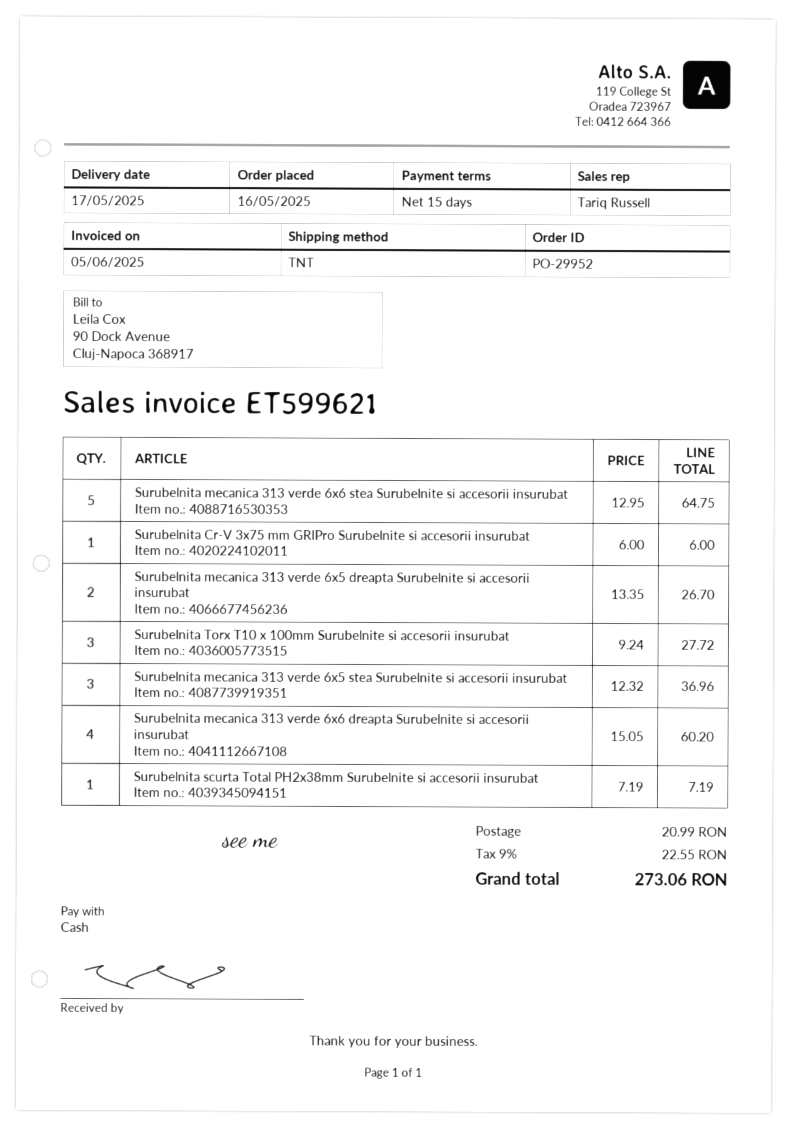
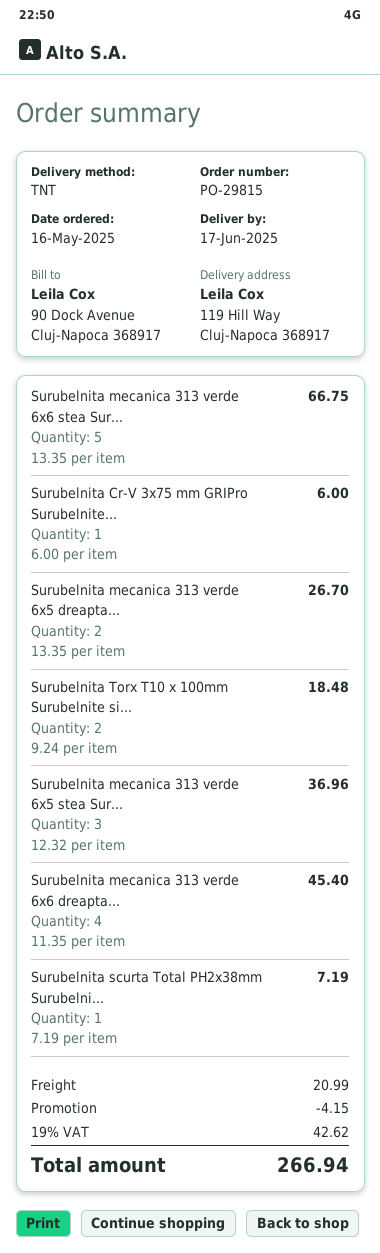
order number: PO-29952 -> PO-29815
delivery date: 2025-05-17 -> 2025-06-17
Surubelnita mecanica 313 verde 6x6 stea Surubelnite si accesorii insurubat: 5 x 12.95 = 64.75 -> 5 x 13.35 = 66.75
Surubelnita Torx T10 x 100mm Surubelnite si accesorii insurubat: 3 x 9.24 = 27.72 -> 2 x 9.24 = 18.48
Surubelnita mecanica 313 verde 6x6 dreapta Surubelnite si accesorii insurubat: 4 x 15.05 = 60.20 -> 4 x 11.35 = 45.40
discount: none -> 4.15
tax: 9% = 22.55 -> 19% = 42.62
total: 273.06 -> 266.94

